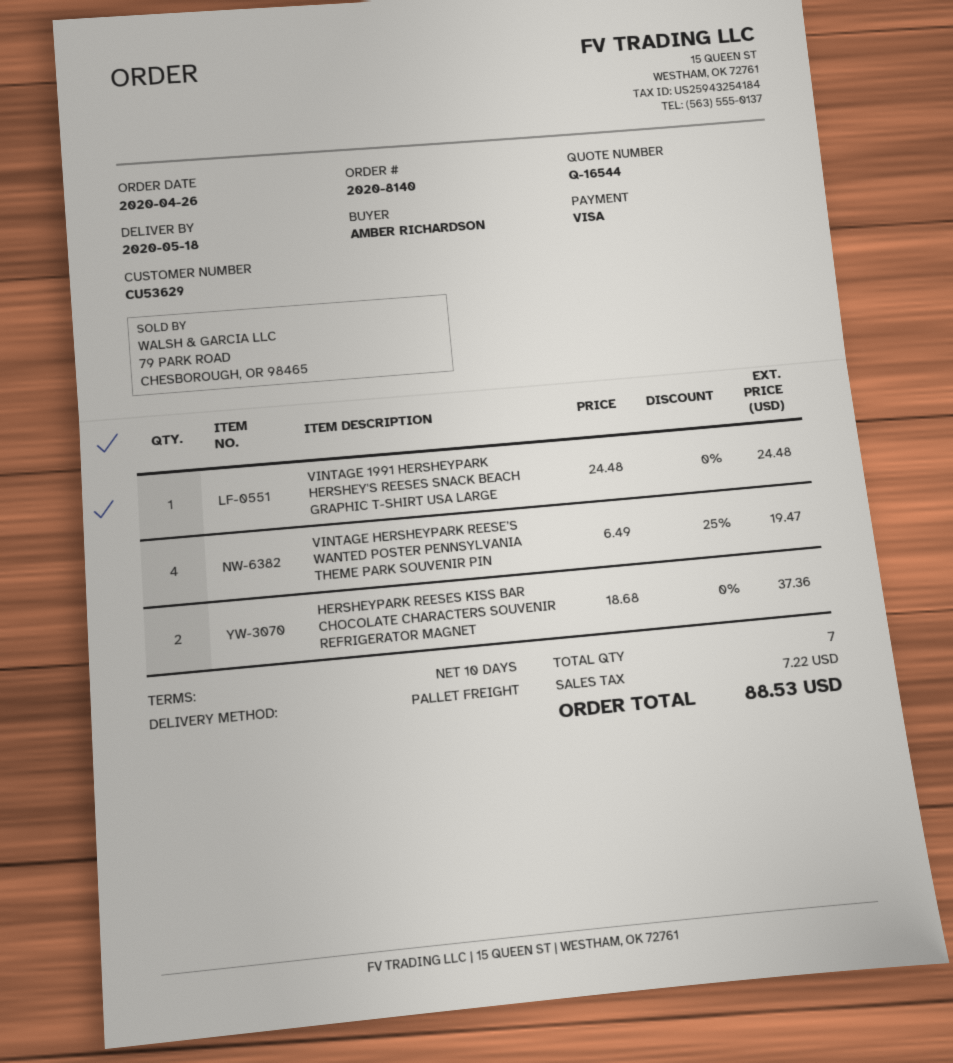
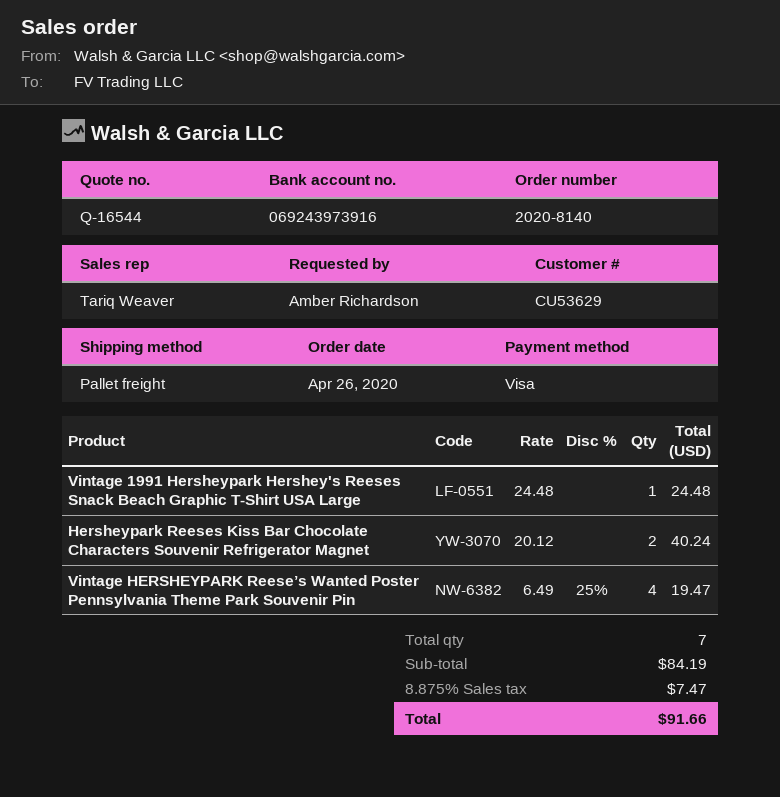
HERSHEYPARK REESES KISS BAR CHOCOLATE CHARACTERS SOUVENIR REFRIGERATOR MAGNET: 2 x 18.68 = 37.36 -> 2 x 20.12 = 40.24
tax: 7.22 -> 7.47
total: 88.53 -> 91.66

